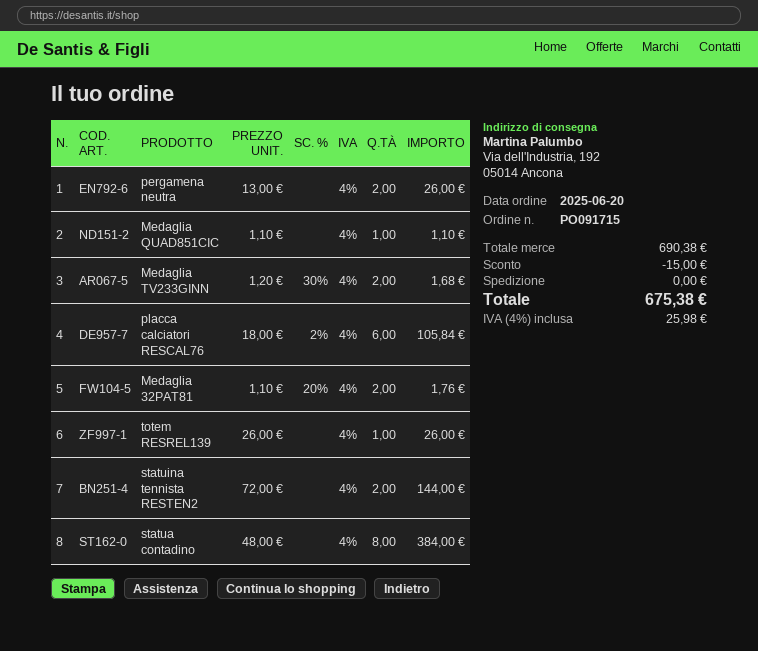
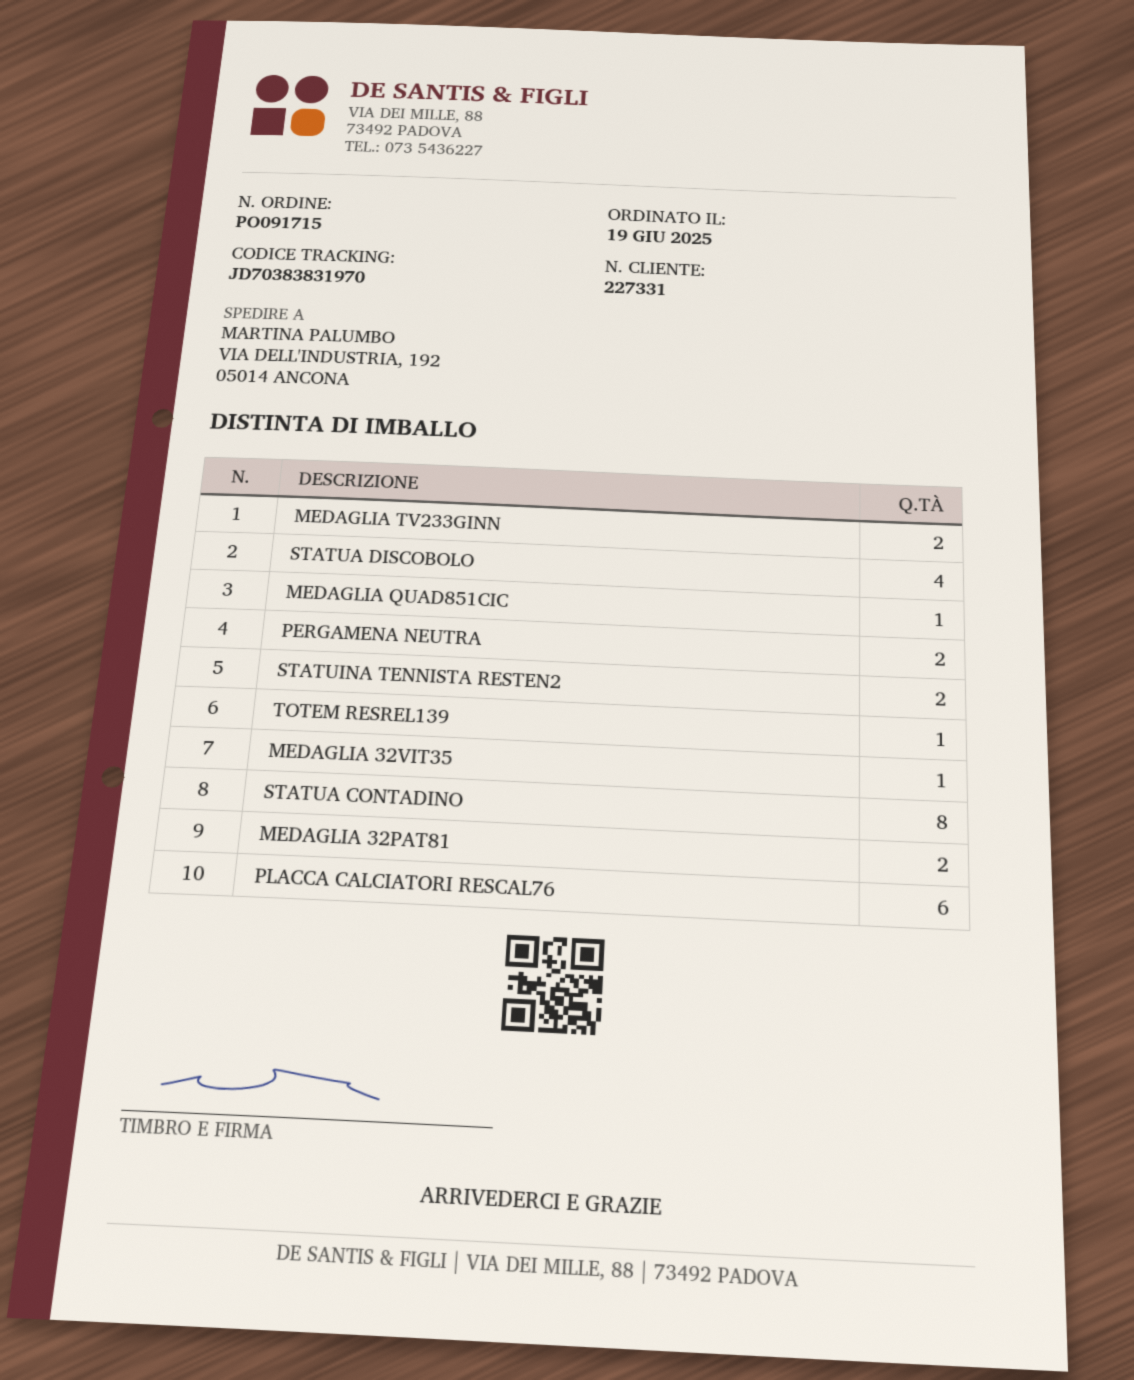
order date: 2025-06-20 -> 2025-06-19
STATUA DISCOBOLO: none -> 4
MEDAGLIA 32VIT35: none -> 1

